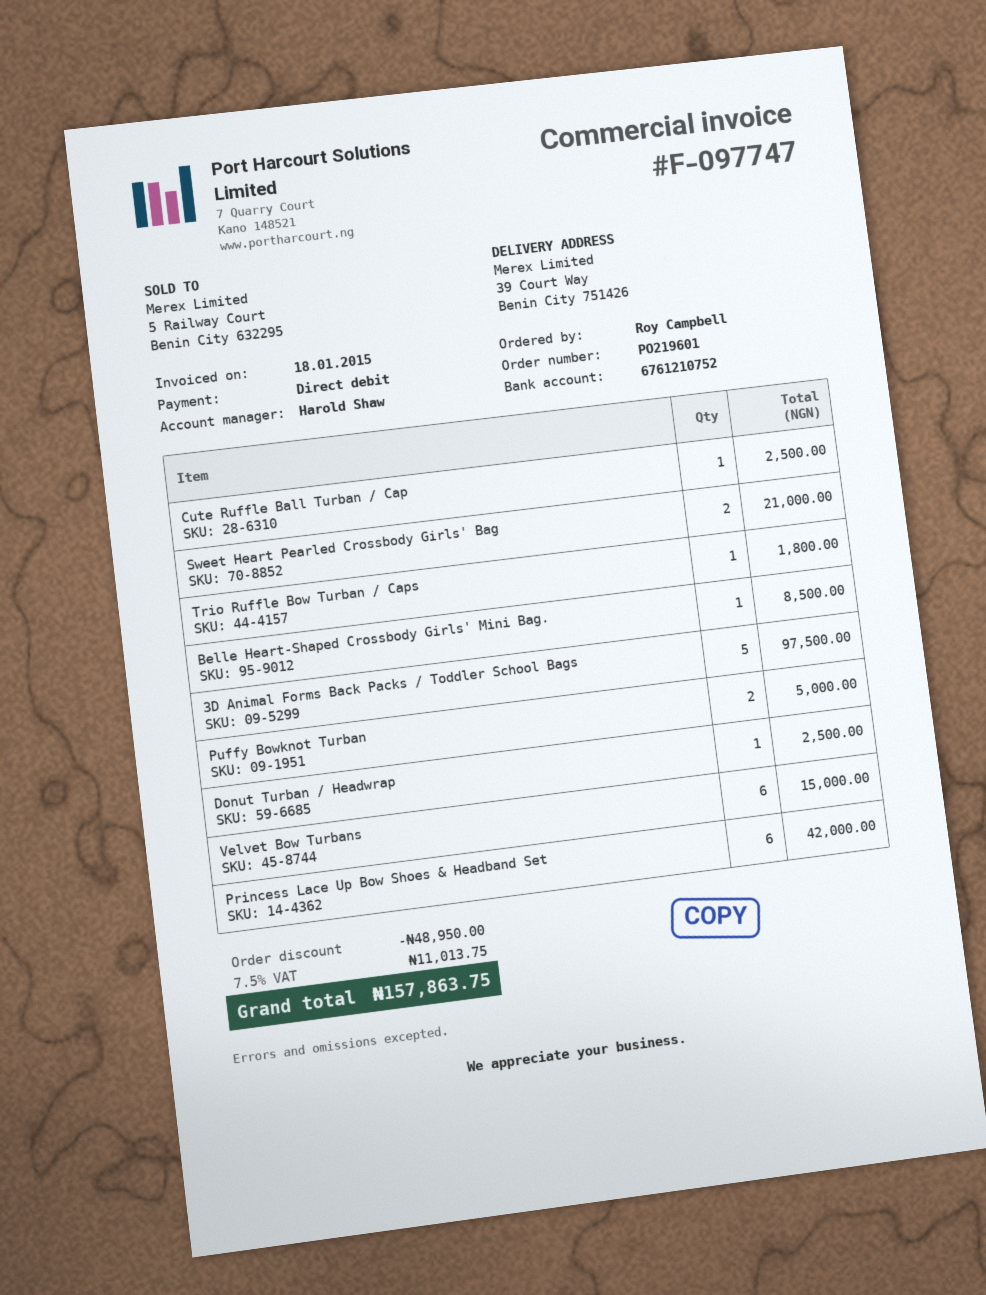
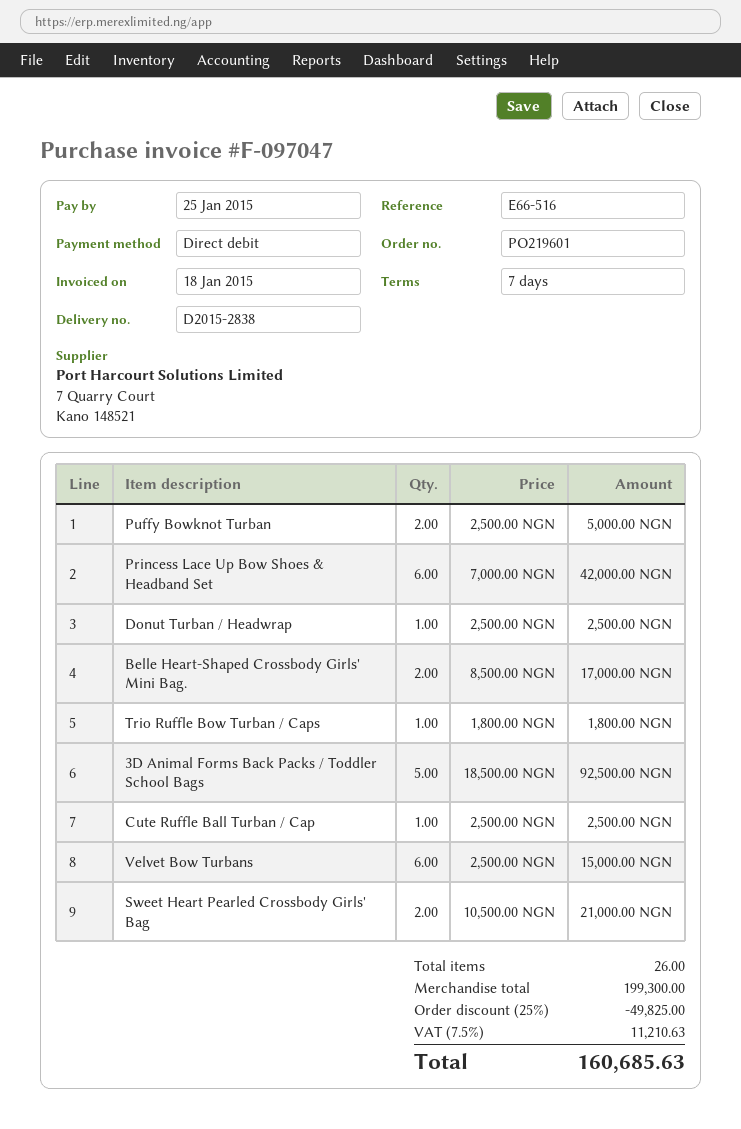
invoice number: F-097747 -> F-097047
Belle Heart-Shaped Crossbody Girls' Mini Bag.: 1 for 8500.00 -> 2 for 17000.00
3D Animal Forms Back Packs / Toddler School Bags: 5 for 97500.00 -> 5 for 92500.00
discount: 48950.00 -> 49825.00
tax: 7.5% = 11013.75 -> 7.5% = 11210.63
total: 157863.75 -> 160685.63

